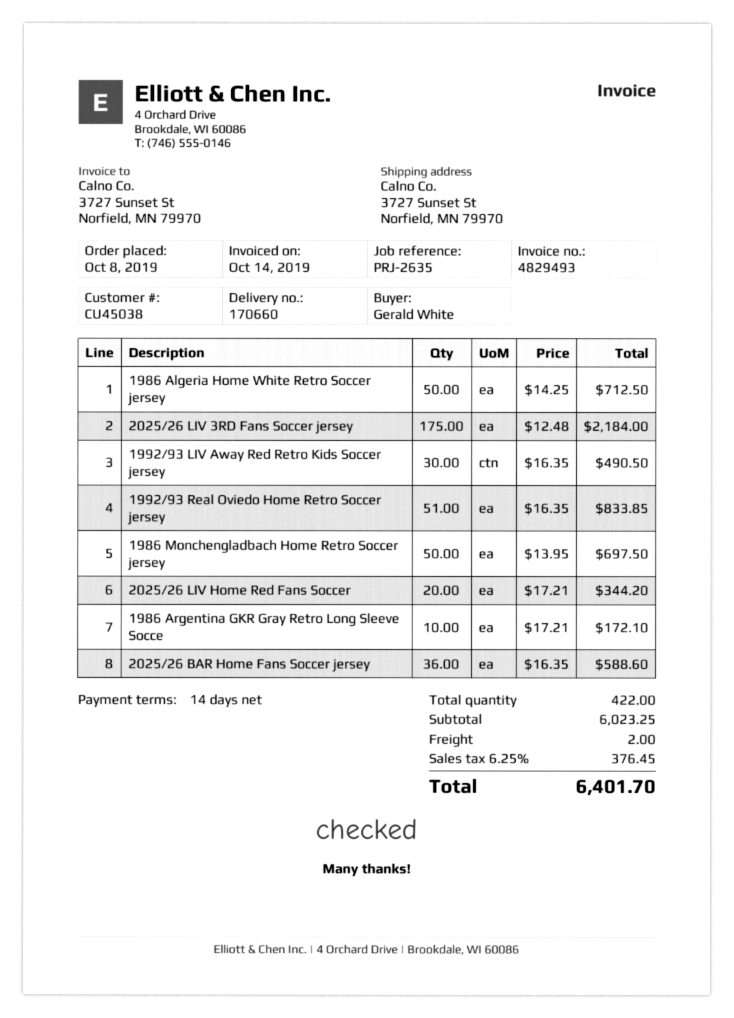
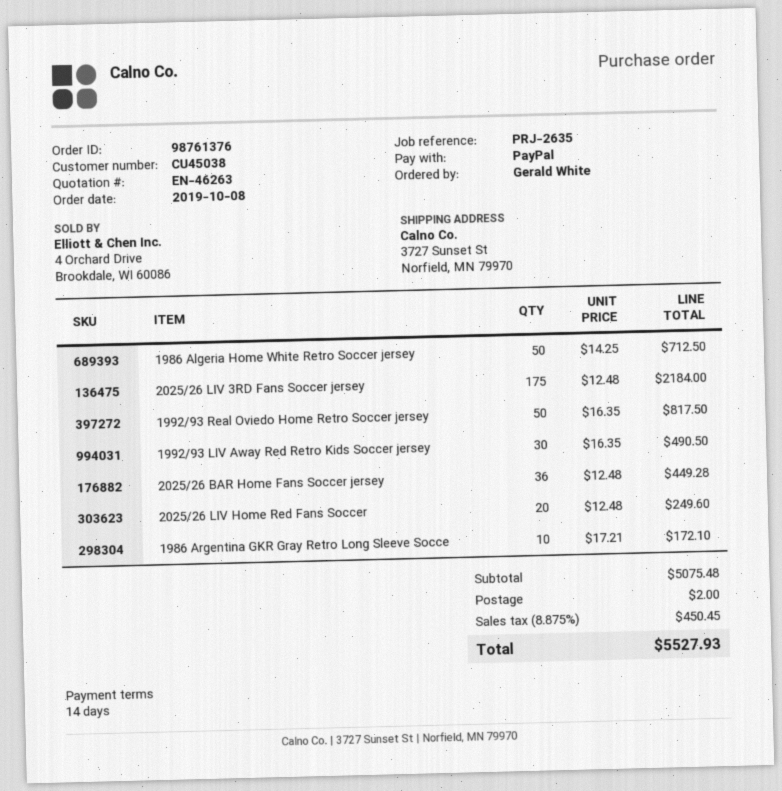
1992/93 Real Oviedo Home Retro Soccer jersey: 51 x 16.35 = 833.85 -> 50 x 16.35 = 817.50
1986 Monchengladbach Home Retro Soccer jersey: 50 x 13.95 = 697.50 -> none
2025/26 LIV Home Red Fans Soccer: 20 x 17.21 = 344.20 -> 20 x 12.48 = 249.60
2025/26 BAR Home Fans Soccer jersey: 36 x 16.35 = 588.60 -> 36 x 12.48 = 449.28
subtotal: 6023.25 -> 5075.48
tax: 6.25% = 376.45 -> 8.875% = 450.45
total: 6401.70 -> 5527.93

